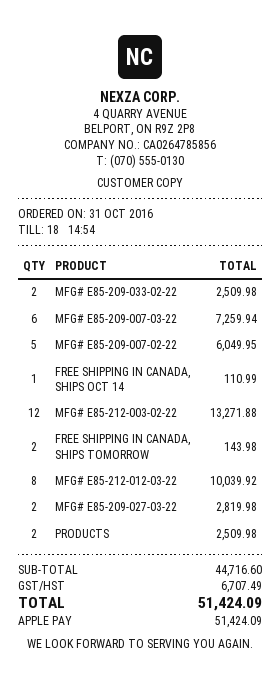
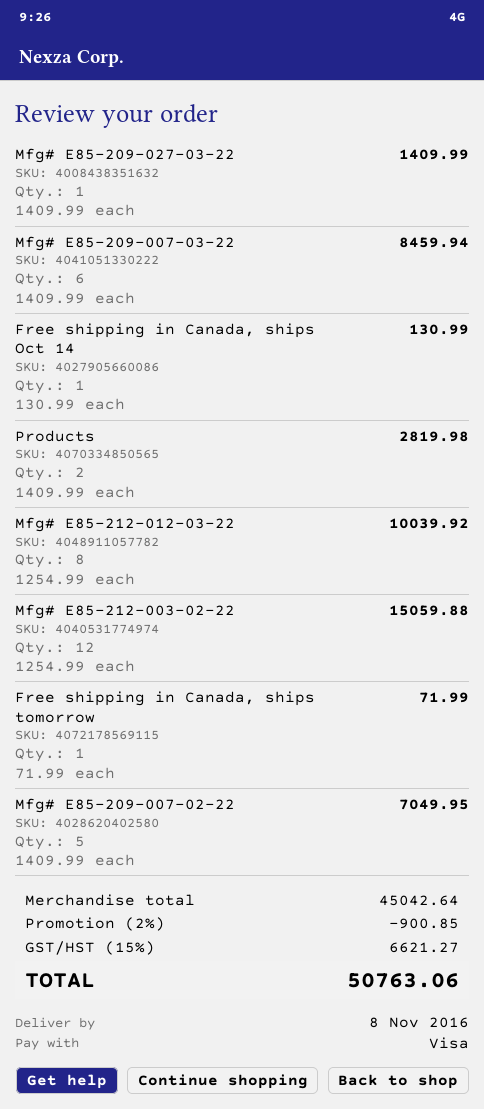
payment method: Apple Pay -> Visa
MFG# E85-209-033-02-22: 2 for 2509.98 -> none
MFG# E85-209-007-03-22: 6 for 7259.94 -> 6 for 8459.94
MFG# E85-209-007-02-22: 5 for 6049.95 -> 5 for 7049.95
FREE SHIPPING IN CANADA, SHIPS OCT 14: 1 for 110.99 -> 1 for 130.99
MFG# E85-212-003-02-22: 12 for 13271.88 -> 12 for 15059.88
FREE SHIPPING IN CANADA, SHIPS TOMORROW: 2 for 143.98 -> 1 for 71.99
MFG# E85-209-027-03-22: 2 for 2819.98 -> 1 for 1409.99
PRODUCTS: 2 for 2509.98 -> 2 for 2819.98
subtotal: 44716.60 -> 45042.64
discount: none -> 2% = 900.85
tax: 6707.49 -> 6621.27
total: 51424.09 -> 50763.06

